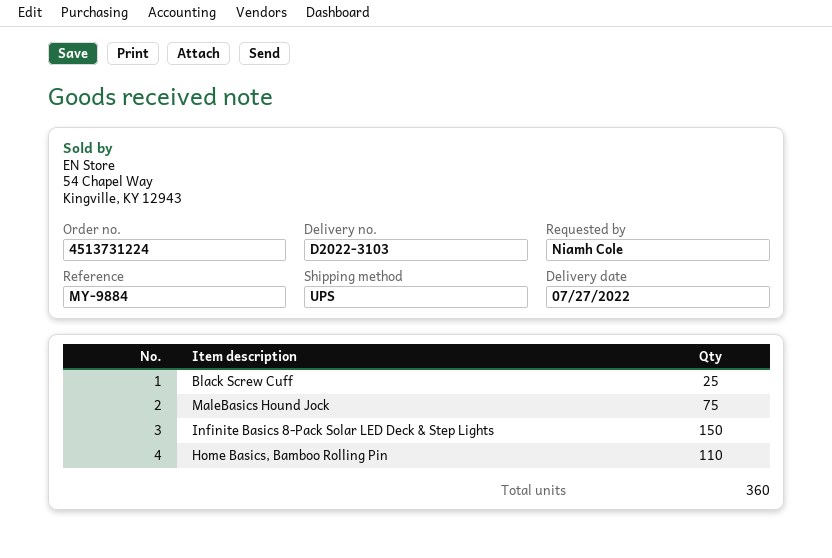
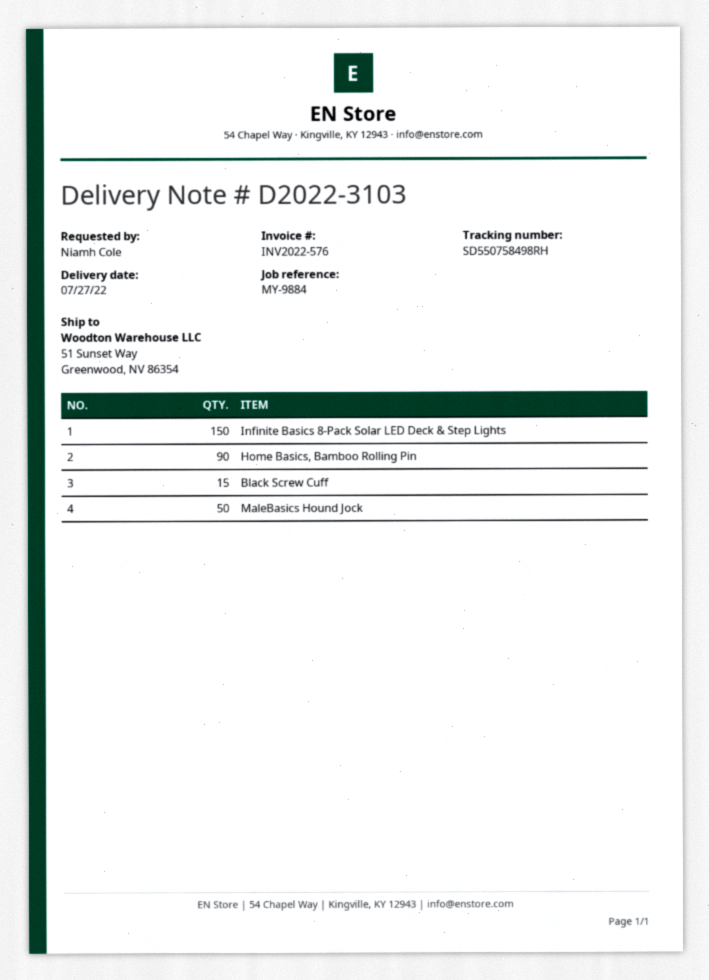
Black Screw Cuff: 25 -> 15
MaleBasics Hound Jock: 75 -> 50
Home Basics, Bamboo Rolling Pin: 110 -> 90

